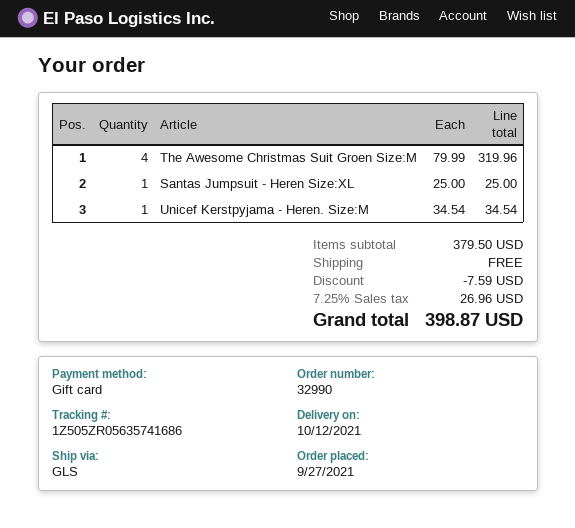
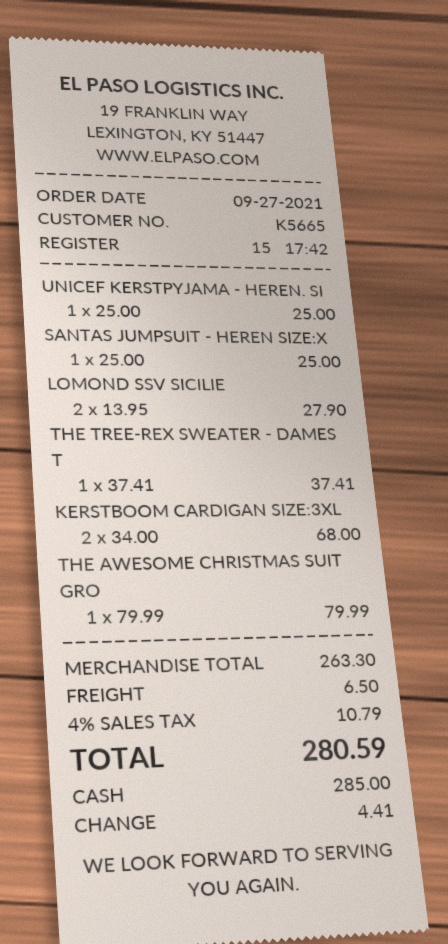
payment method: gift card -> cash
The Awesome Christmas Suit Groen Size:M: 4 x 79.99 = 319.96 -> 1 x 79.99 = 79.99
Unicef Kerstpyjama - Heren. Size:M: 1 x 34.54 = 34.54 -> 1 x 25.00 = 25.00
LOMOND SSV SICILIE: none -> 2 x 13.95 = 27.90
THE TREE-REX SWEATER - DAMES T: none -> 1 x 37.41 = 37.41
KERSTBOOM CARDIGAN SIZE:3XL: none -> 2 x 34.00 = 68.00
subtotal: 379.50 -> 263.30
discount: 7.59 -> none
shipping: 0.00 -> 6.50
tax: 7.25% = 26.96 -> 4% = 10.79
total: 398.87 -> 280.59

